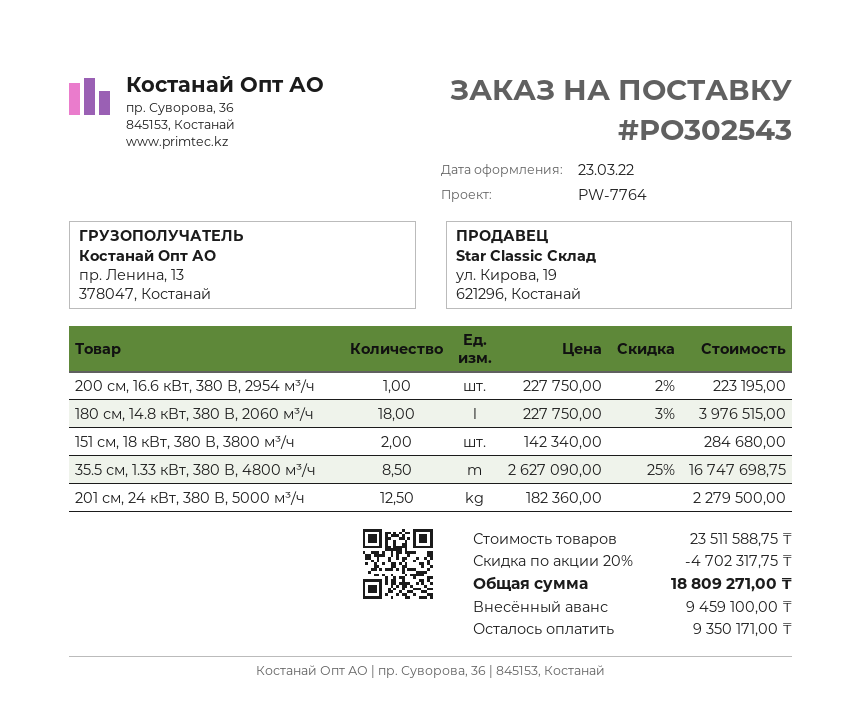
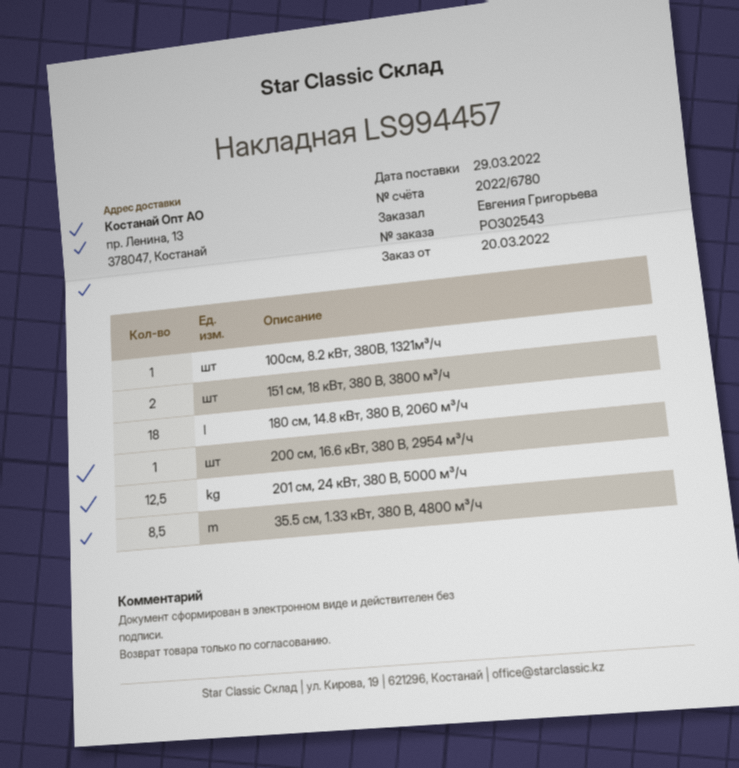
order date: 2022-03-23 -> 2022-03-20
100см, 8.2 кВт, 380В, 1321м³/ч: none -> 1

